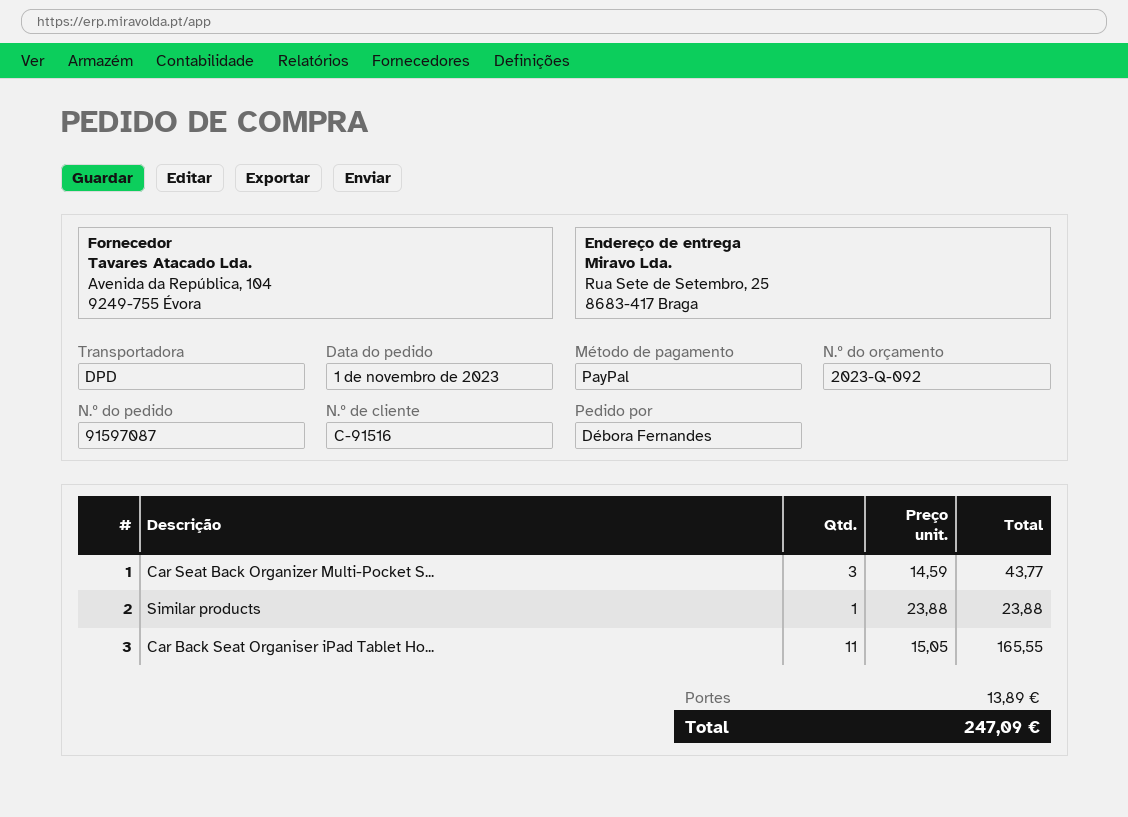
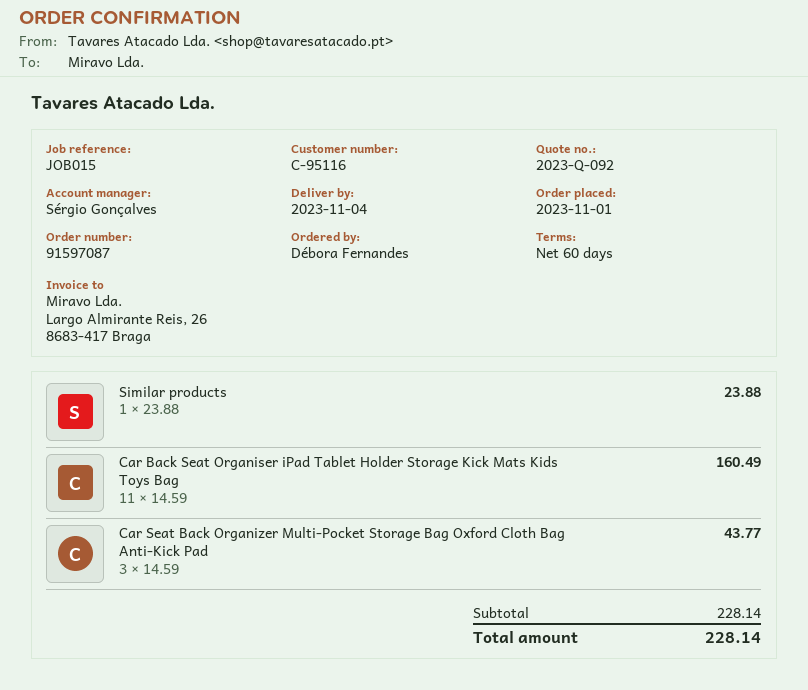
customer number: C-91516 -> C-95116
Car Back Seat Organiser iPad Tablet Ho...: 11 x 15.05 = 165.55 -> 11 x 14.59 = 160.49
shipping: 13.89 -> none
total: 247.09 -> 228.14

